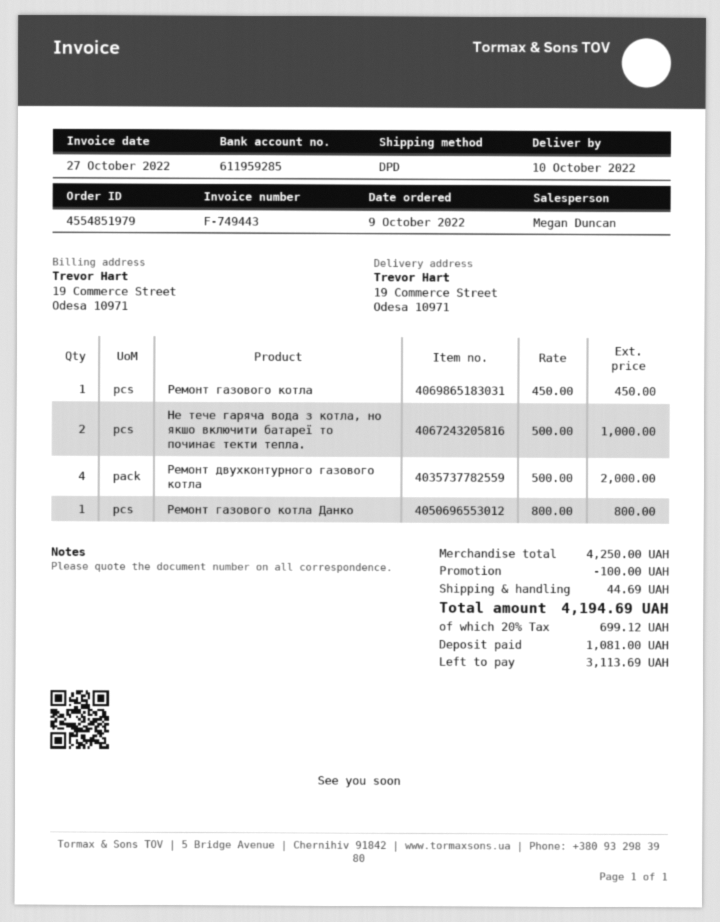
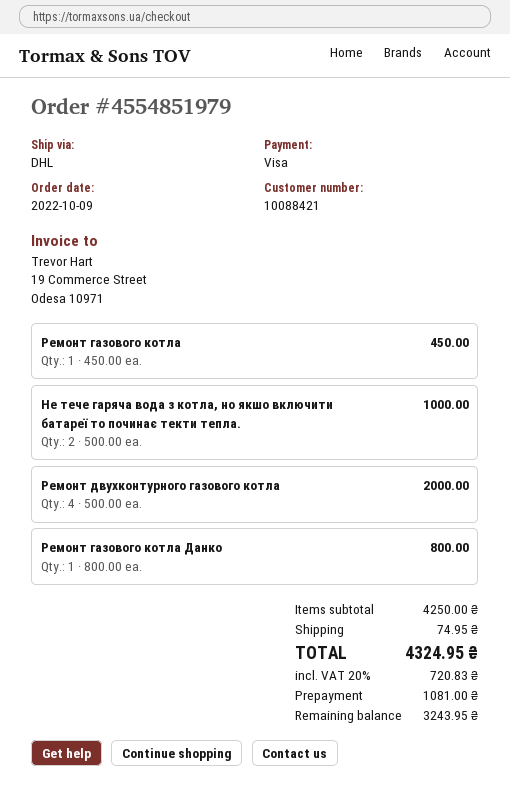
shipping method: DPD -> DHL
discount: 100.00 -> none
shipping: 44.69 -> 74.95
tax: 20% = 699.12 -> 20% = 720.83
total: 4194.69 -> 4324.95
balance: 3113.69 -> 3243.95

